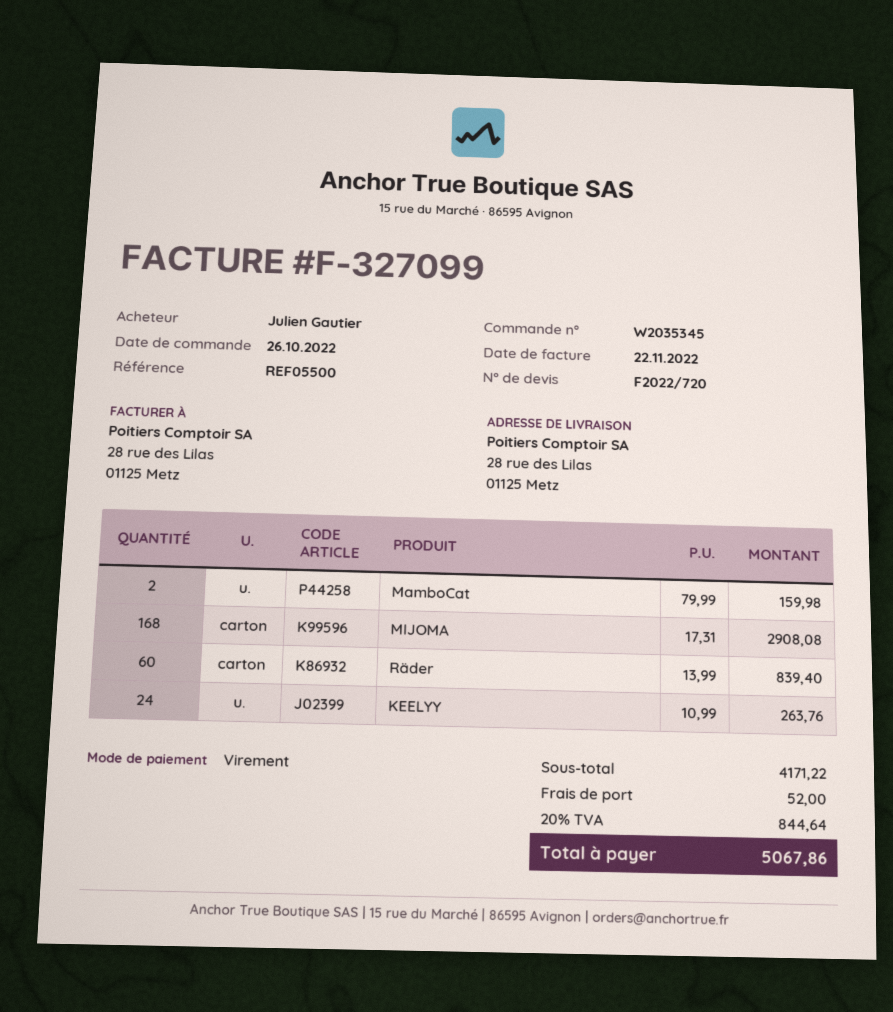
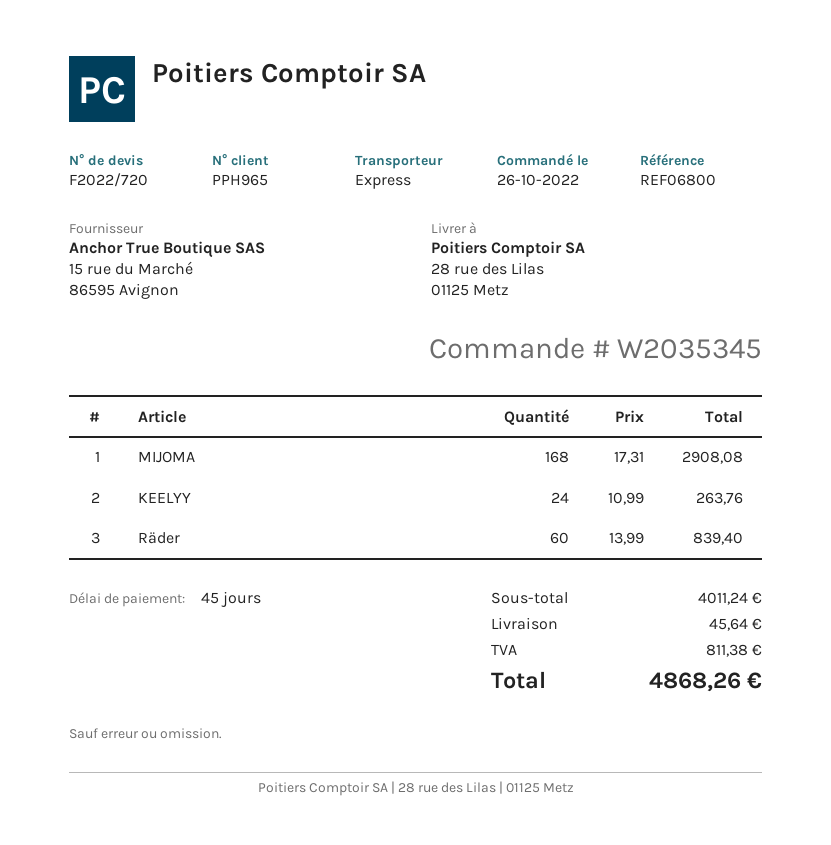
reference: REF05500 -> REF06800
MamboCat: 2 x 79.99 = 159.98 -> none
subtotal: 4171.22 -> 4011.24
shipping: 52.00 -> 45.64
tax: 844.64 -> 811.38
total: 5067.86 -> 4868.26

